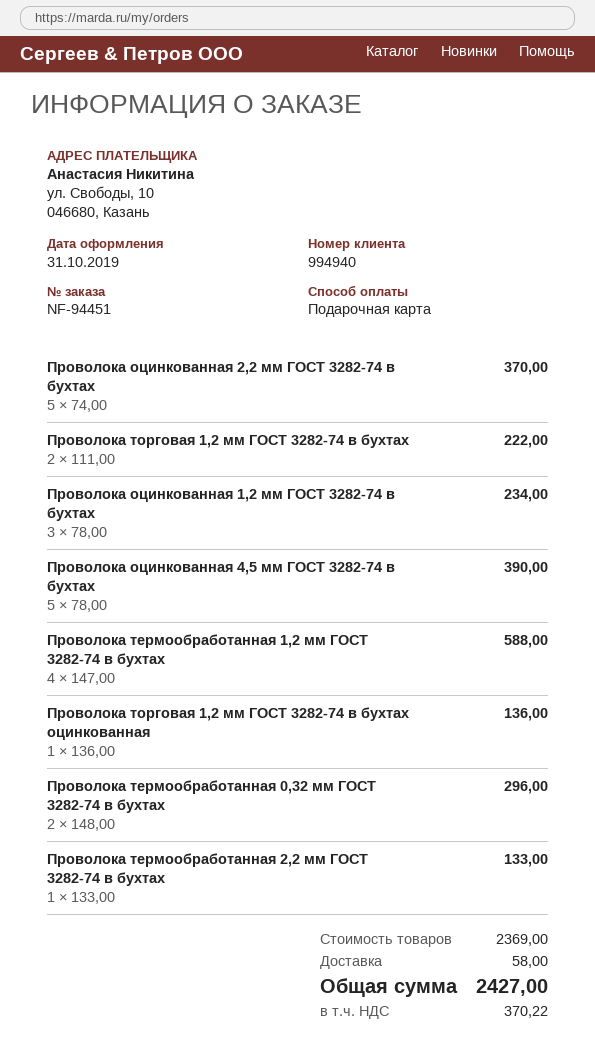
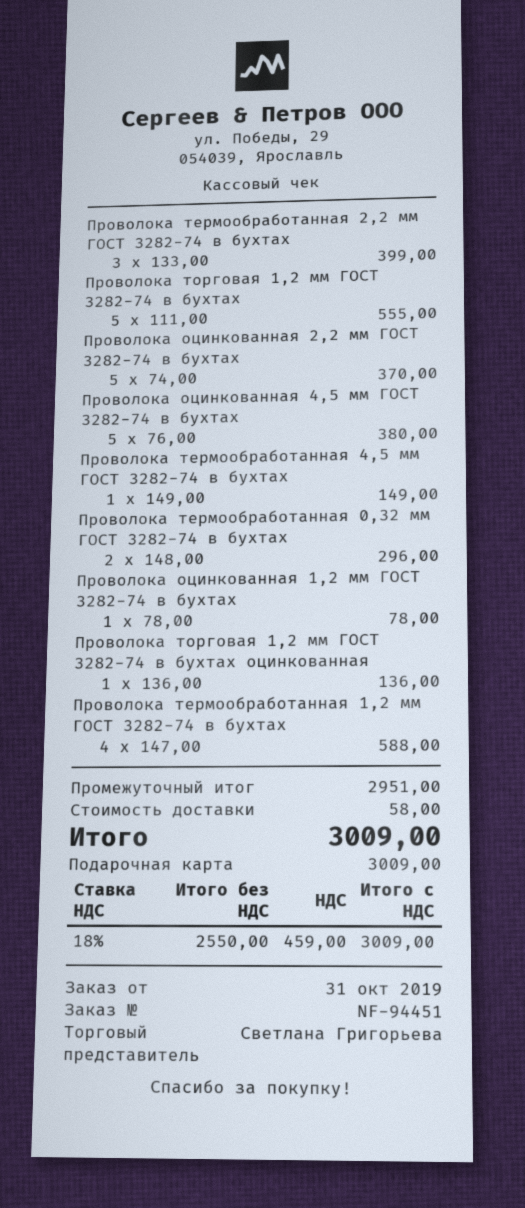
Проволока торговая 1,2 мм ГОСТ 3282-74 в бухтах: 2 x 111.00 = 222.00 -> 5 x 111.00 = 555.00
Проволока оцинкованная 1,2 мм ГОСТ 3282-74 в бухтах: 3 x 78.00 = 234.00 -> 1 x 78.00 = 78.00
Проволока оцинкованная 4,5 мм ГОСТ 3282-74 в бухтах: 5 x 78.00 = 390.00 -> 5 x 76.00 = 380.00
Проволока термообработанная 2,2 мм ГОСТ 3282-74 в бухтах: 1 x 133.00 = 133.00 -> 3 x 133.00 = 399.00
Проволока термообработанная 4,5 мм ГОСТ 3282-74 в бухтах: none -> 1 x 149.00 = 149.00
subtotal: 2369.00 -> 2951.00
tax: 370.22 -> 459.00
total: 2427.00 -> 3009.00

